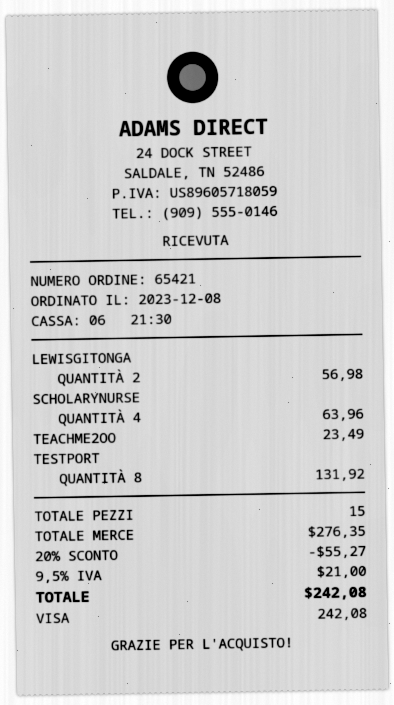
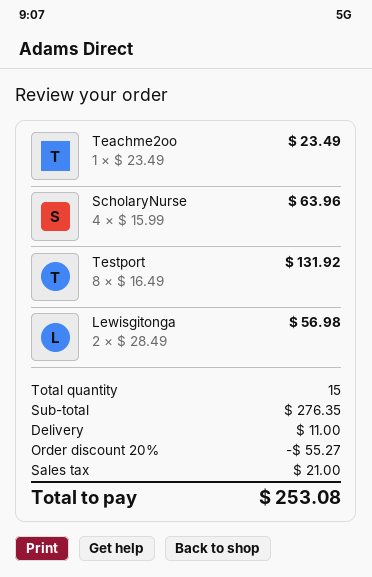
shipping: none -> 11.00
total: 242.08 -> 253.08

